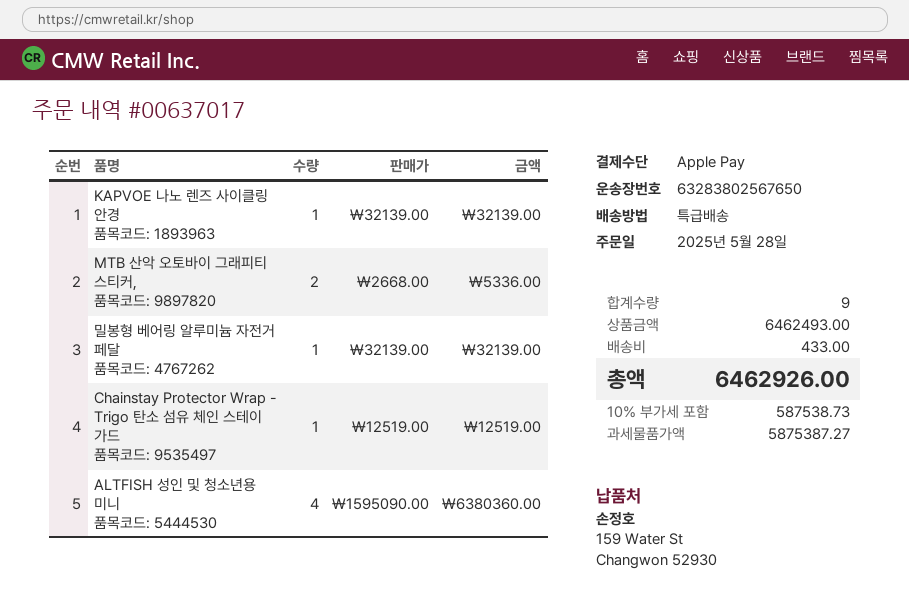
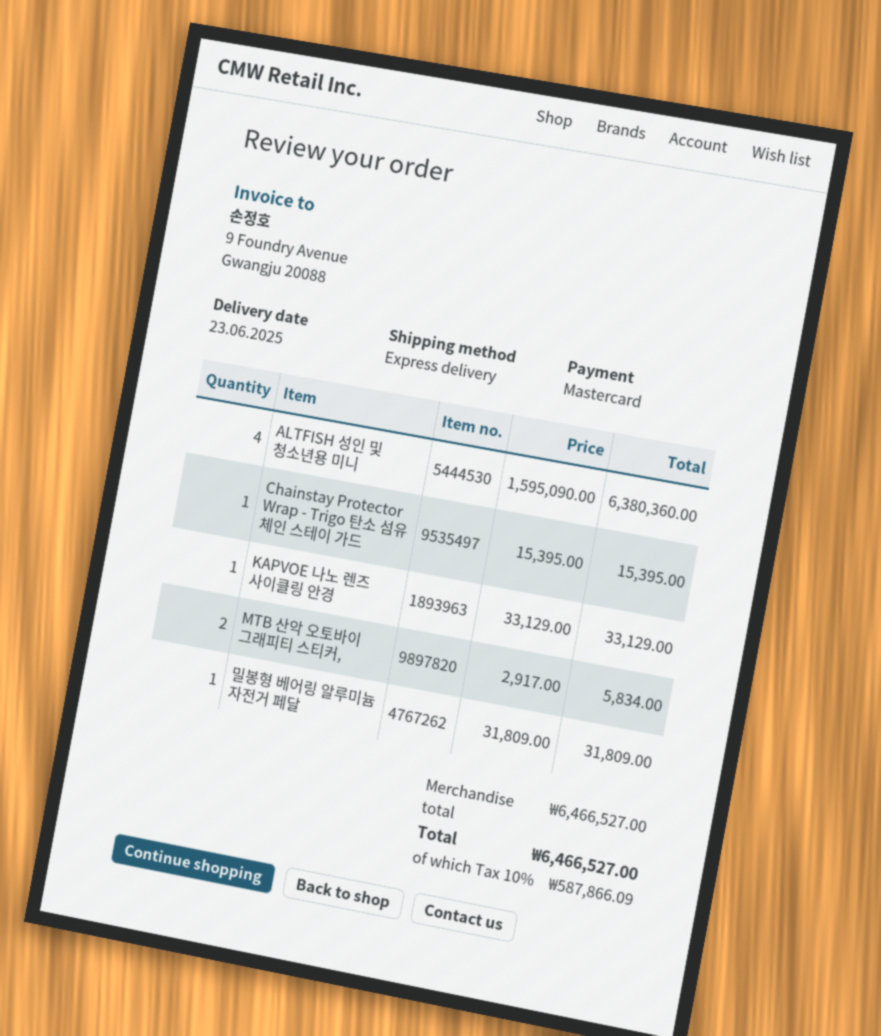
payment method: Apple Pay -> Mastercard
KAPVOE 나노 렌즈 사이클링 안경: 1 x 32139.00 = 32139.00 -> 1 x 33129.00 = 33129.00
MTB 산악 오토바이 그래피티 스티커,: 2 x 2668.00 = 5336.00 -> 2 x 2917.00 = 5834.00
밀봉형 베어링 알루미늄 자전거 페달: 1 x 32139.00 = 32139.00 -> 1 x 31809.00 = 31809.00
Chainstay Protector Wrap - Trigo 탄소 섬유 체인 스테이 가드: 1 x 12519.00 = 12519.00 -> 1 x 15395.00 = 15395.00
subtotal: 6462493.00 -> 6466527.00
shipping: 433.00 -> none
tax: 10% = 587538.73 -> 10% = 587866.09
total: 6462926.00 -> 6466527.00

